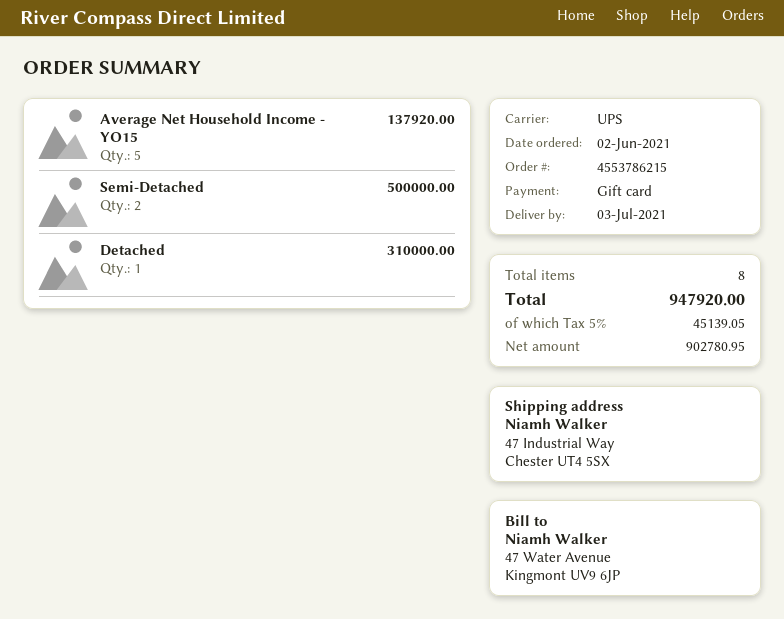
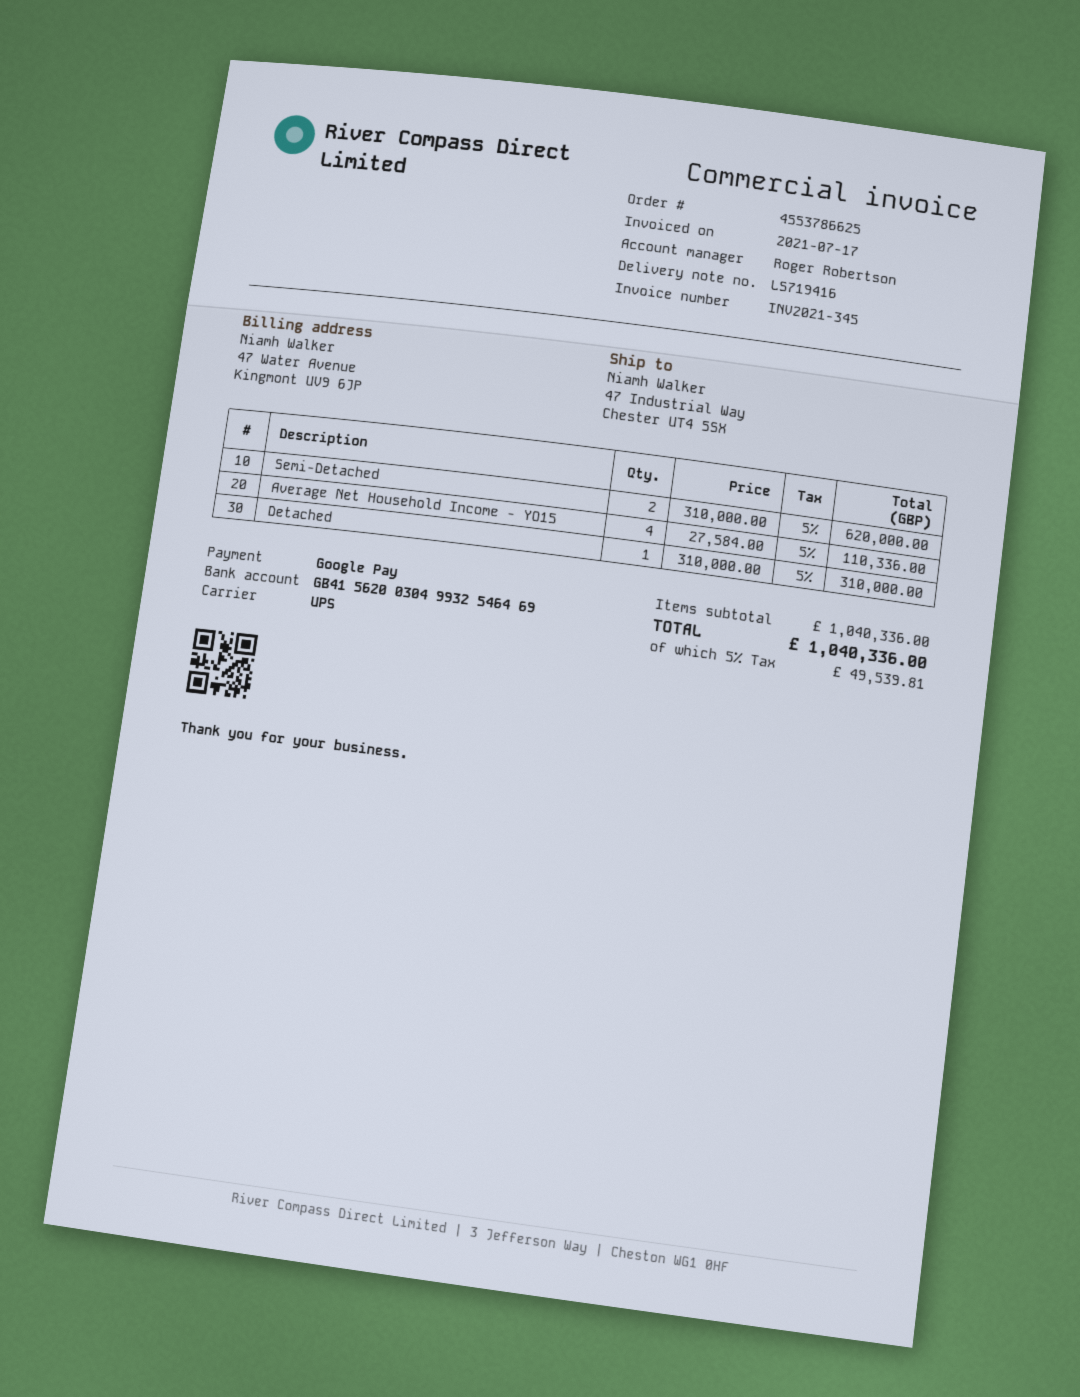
order number: 4553786215 -> 4553786625
payment method: gift card -> Google Pay
Average Net Household Income - YO15: 5 for 137920.00 -> 4 for 110336.00
Semi-Detached: 2 for 500000.00 -> 2 for 620000.00
tax: 5% = 45139.05 -> 5% = 49539.81
total: 947920.00 -> 1040336.00

